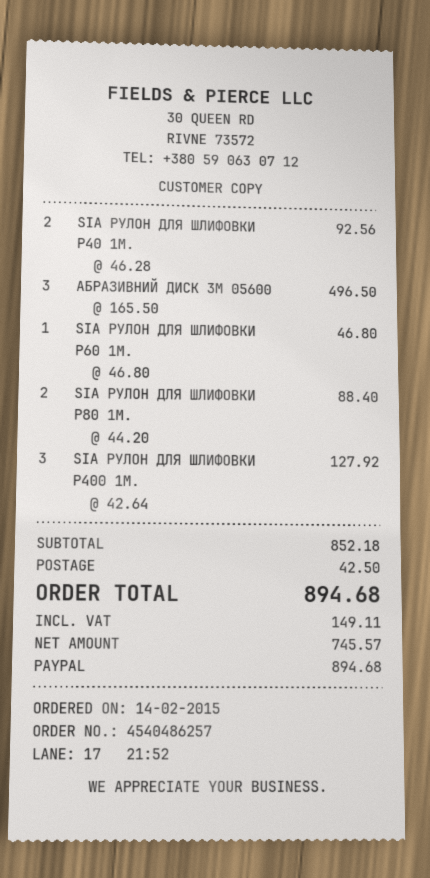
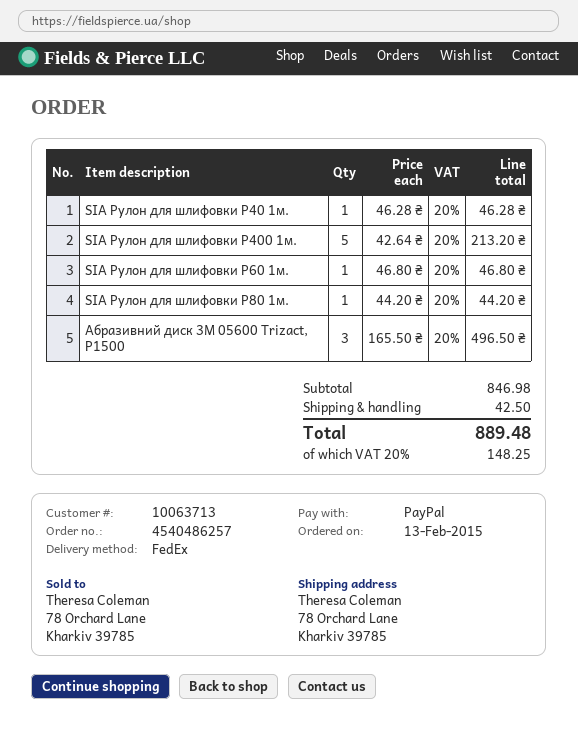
order date: 2015-02-14 -> 2015-02-13
SIA РУЛОН ДЛЯ ШЛИФОВКИ P40 1М.: 2 x 46.28 = 92.56 -> 1 x 46.28 = 46.28
SIA РУЛОН ДЛЯ ШЛИФОВКИ P80 1М.: 2 x 44.20 = 88.40 -> 1 x 44.20 = 44.20
SIA РУЛОН ДЛЯ ШЛИФОВКИ P400 1М.: 3 x 42.64 = 127.92 -> 5 x 42.64 = 213.20
subtotal: 852.18 -> 846.98
tax: 149.11 -> 148.25
total: 894.68 -> 889.48

